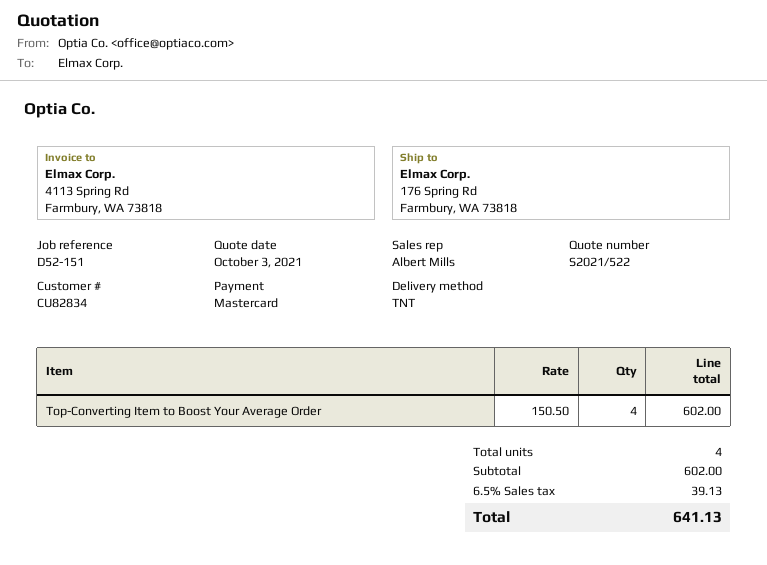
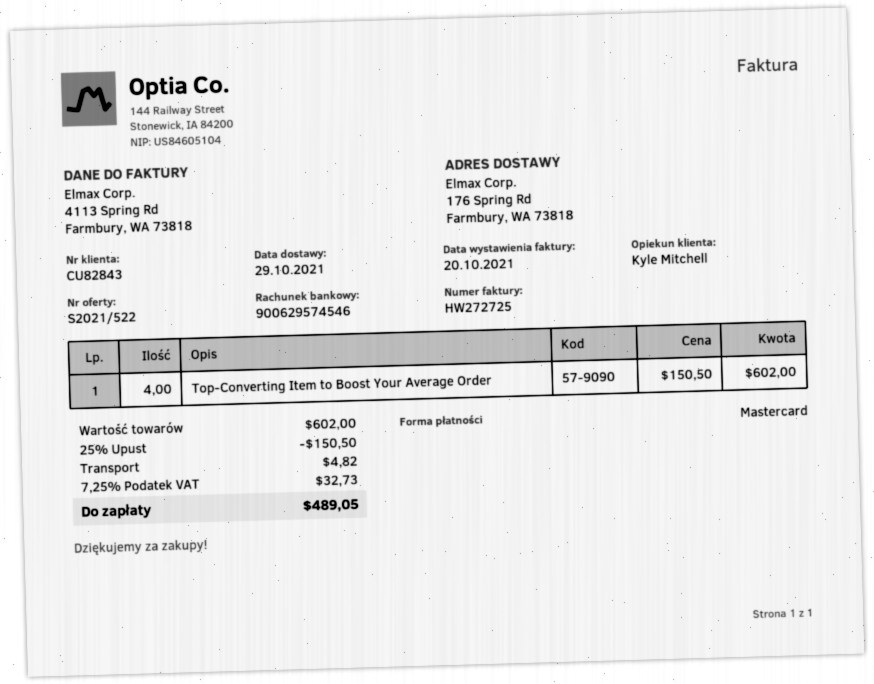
customer number: CU82834 -> CU82843
sales rep: Albert Mills -> Kyle Mitchell
discount: none -> 25% = 150.50
shipping: none -> 4.82
tax: 6.5% = 39.13 -> 7.25% = 32.73
total: 641.13 -> 489.05

